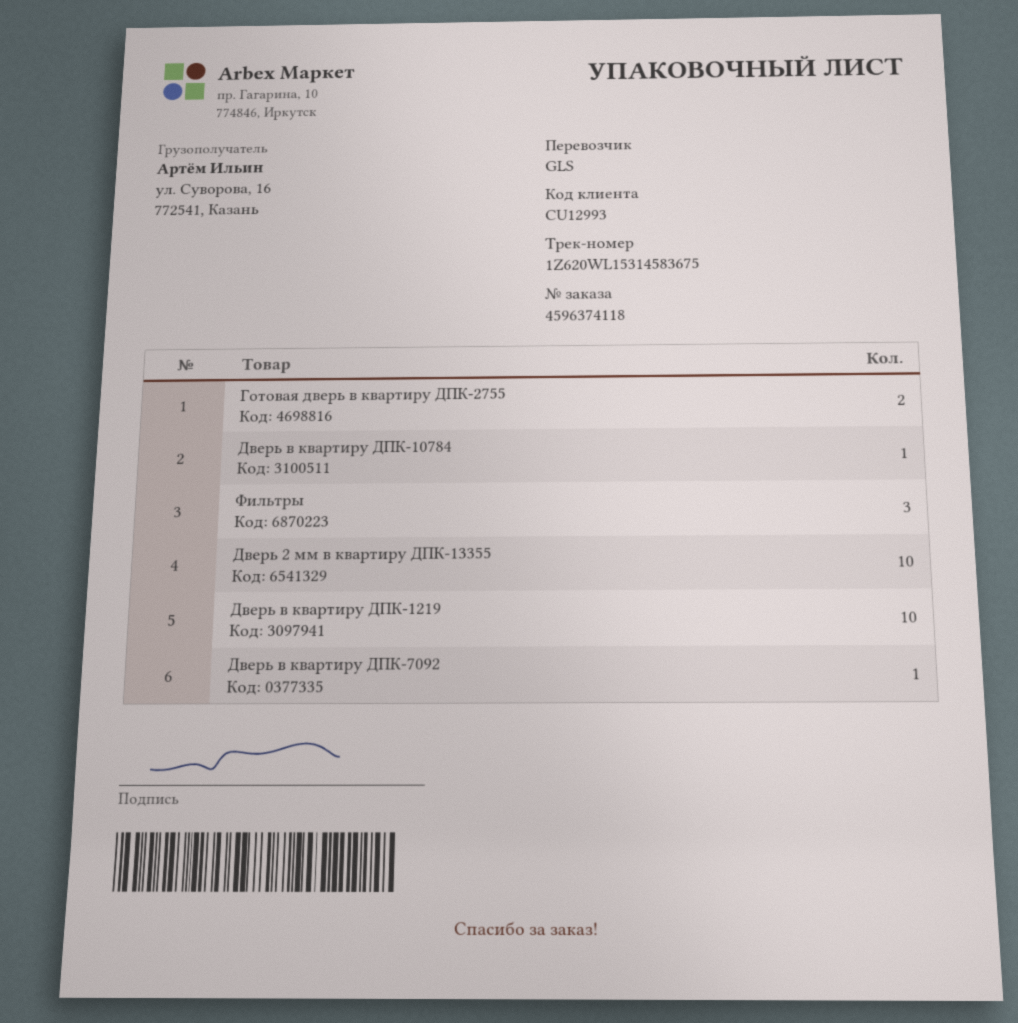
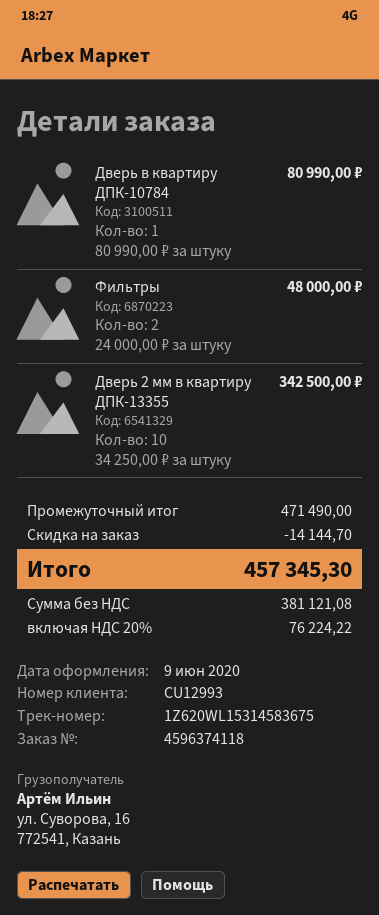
Готовая дверь в квартиру ДПК-2755: 2 -> none
Фильтры: 3 -> 2
Дверь в квартиру ДПК-1219: 10 -> none
Дверь в квартиру ДПК-7092: 1 -> none

